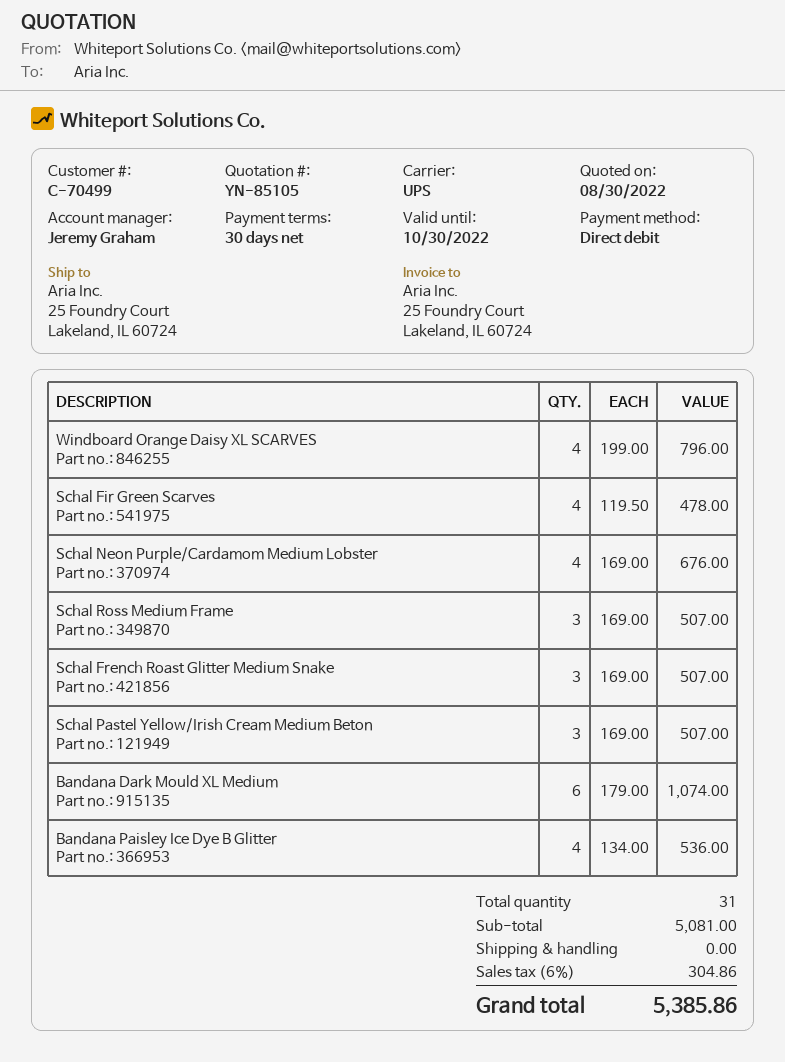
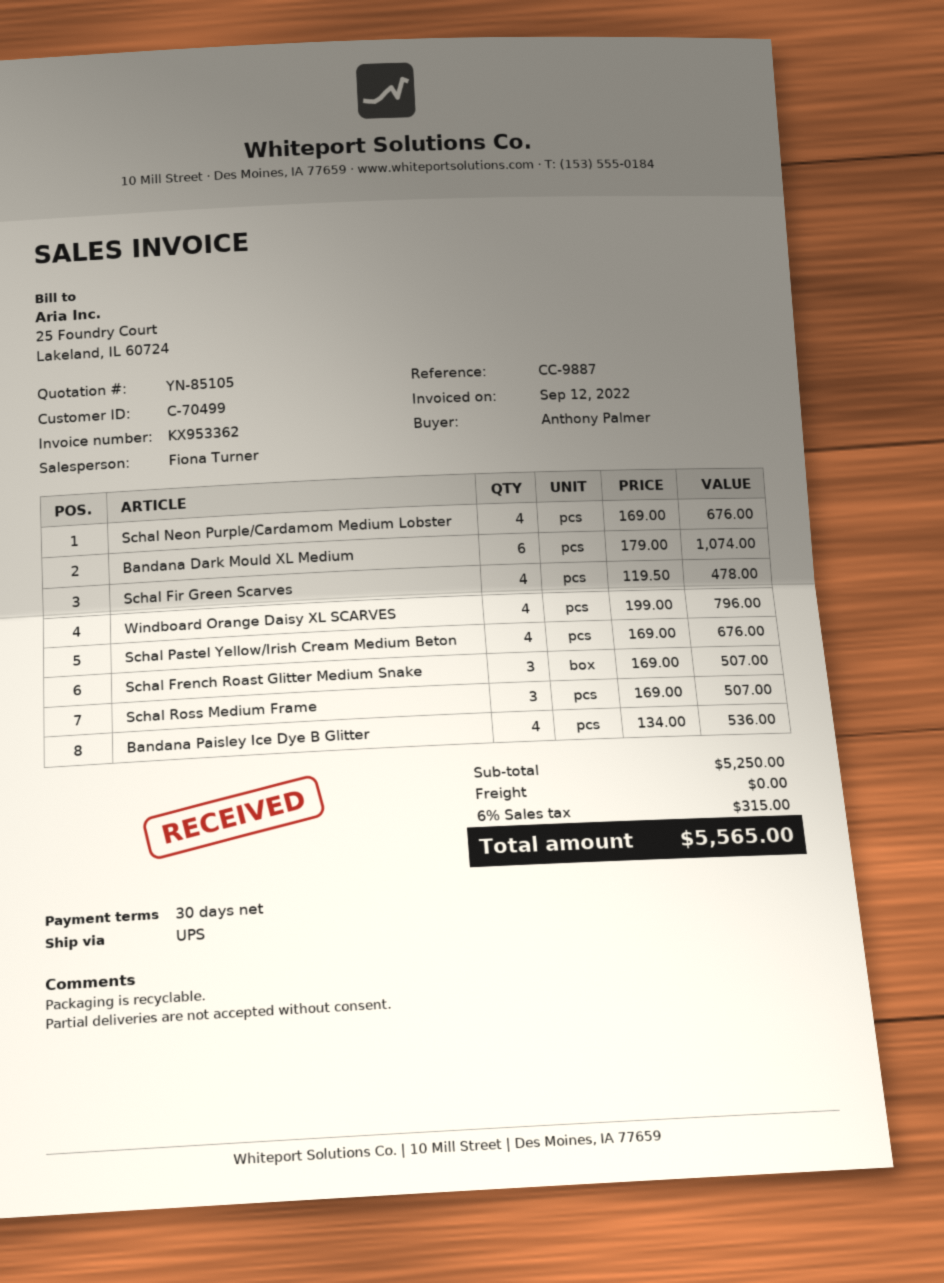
sales rep: Jeremy Graham -> Fiona Turner
Schal Pastel Yellow/Irish Cream Medium Beton: 3 x 169.00 = 507.00 -> 4 x 169.00 = 676.00
subtotal: 5081.00 -> 5250.00
tax: 6% = 304.86 -> 6% = 315.00
total: 5385.86 -> 5565.00

